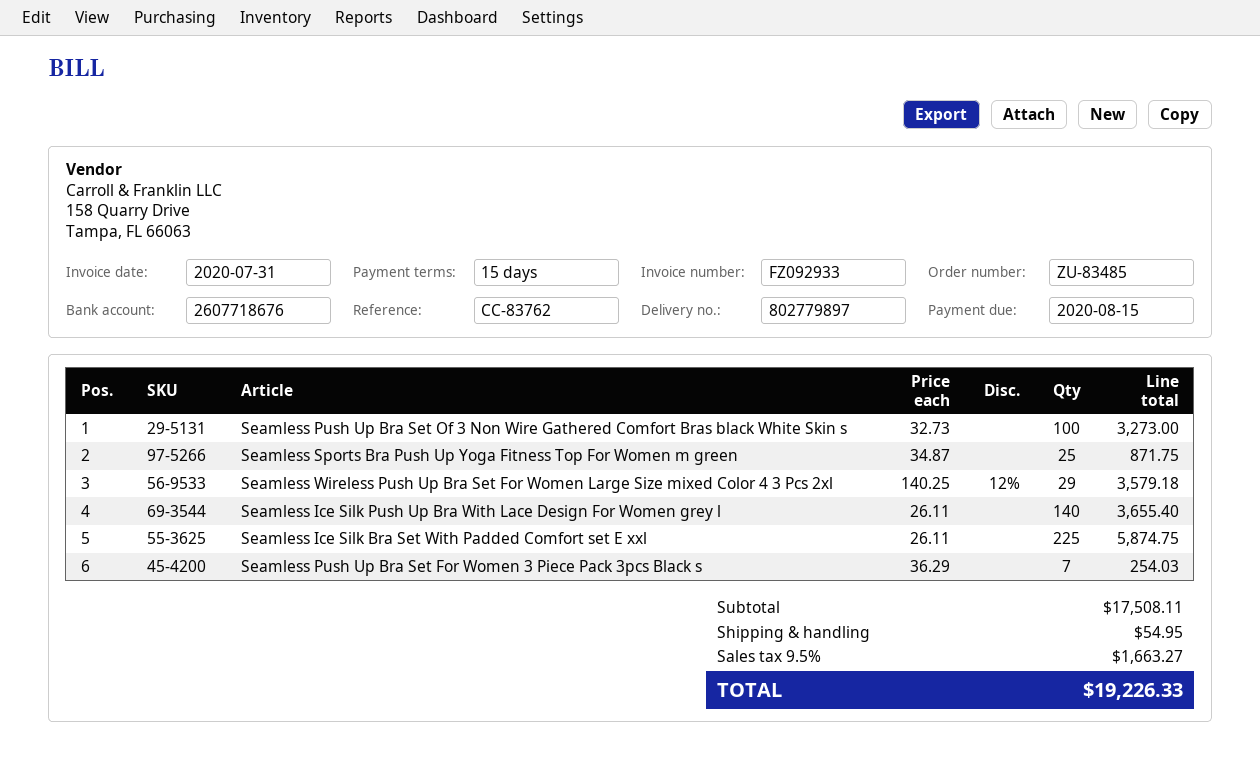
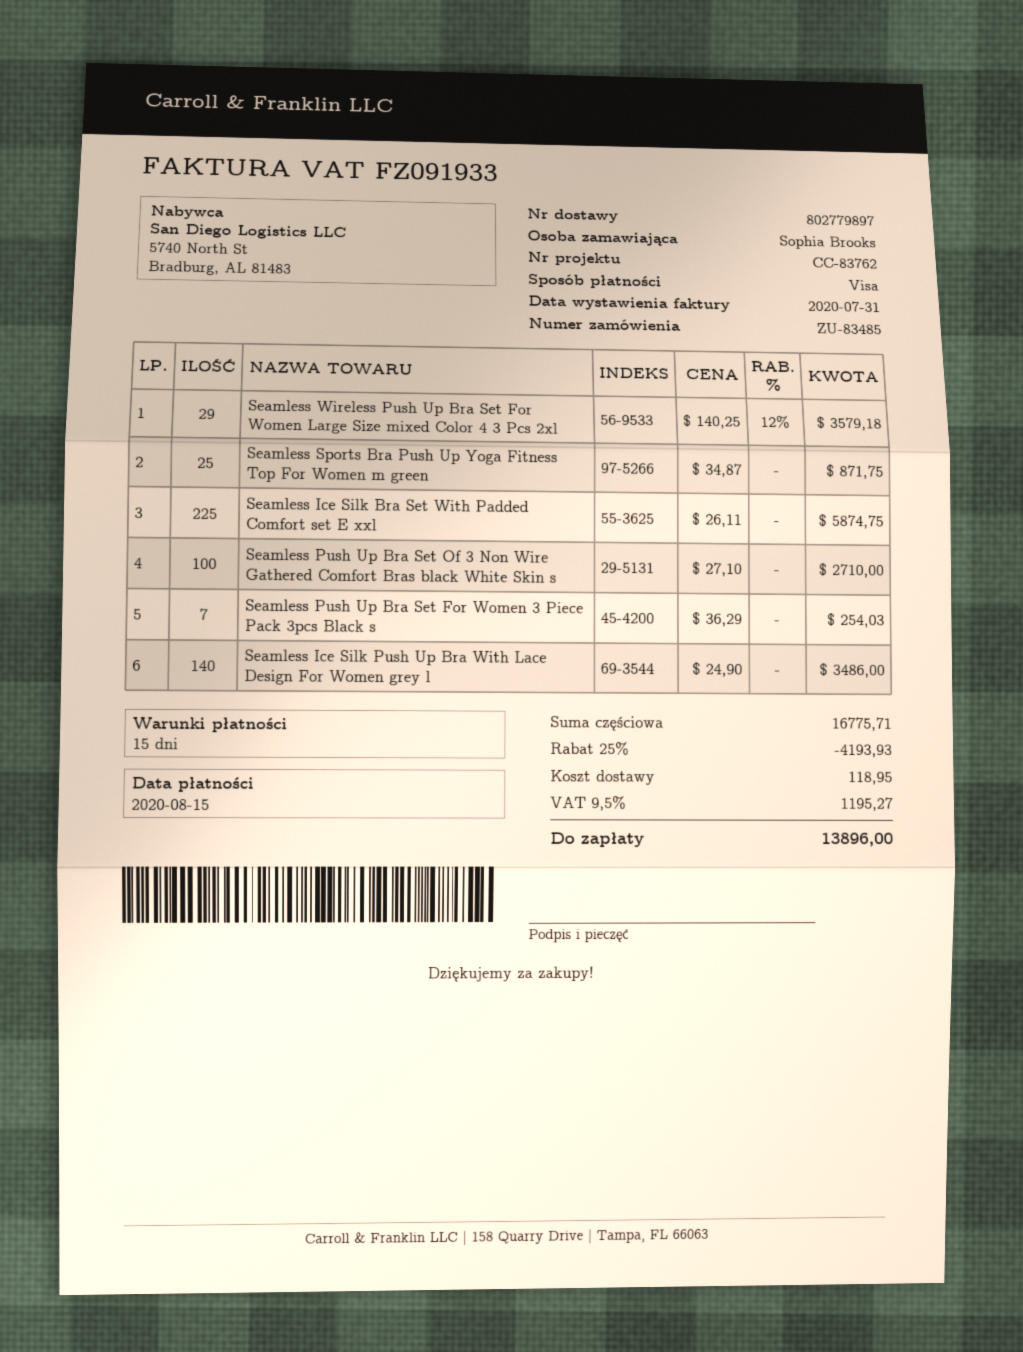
invoice number: FZ092933 -> FZ091933
Seamless Push Up Bra Set Of 3 Non Wire Gathered Comfort Bras black White Skin s: 100 x 32.73 = 3273.00 -> 100 x 27.10 = 2710.00
Seamless Ice Silk Push Up Bra With Lace Design For Women grey l: 140 x 26.11 = 3655.40 -> 140 x 24.90 = 3486.00
subtotal: 17508.11 -> 16775.71
discount: none -> 25% = 4193.93
shipping: 54.95 -> 118.95
tax: 9.5% = 1663.27 -> 9.5% = 1195.27
total: 19226.33 -> 13896.00

